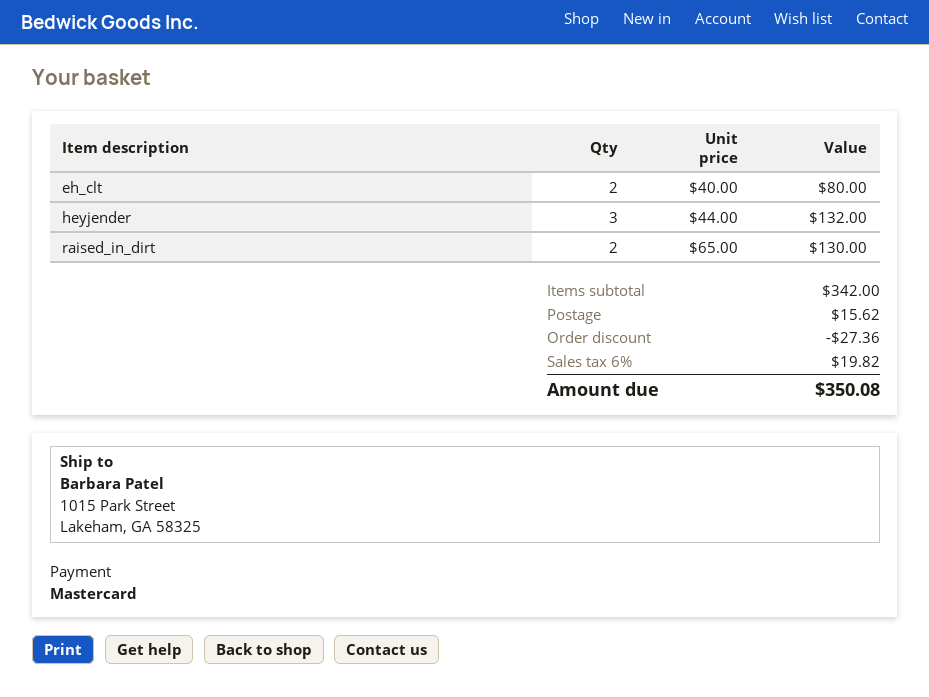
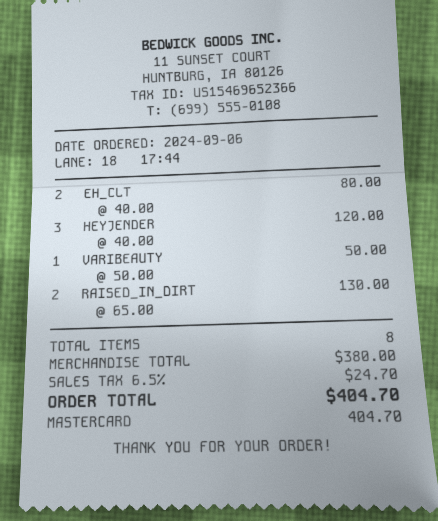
heyjender: 3 x 44.00 = 132.00 -> 3 x 40.00 = 120.00
VARIBEAUTY: none -> 1 x 50.00 = 50.00
subtotal: 342.00 -> 380.00
discount: 27.36 -> none
shipping: 15.62 -> none
tax: 6% = 19.82 -> 6.5% = 24.70
total: 350.08 -> 404.70

